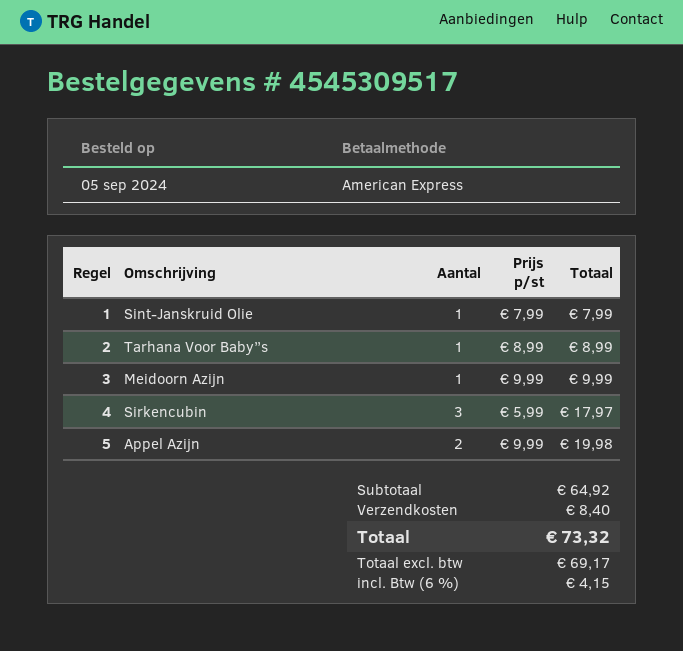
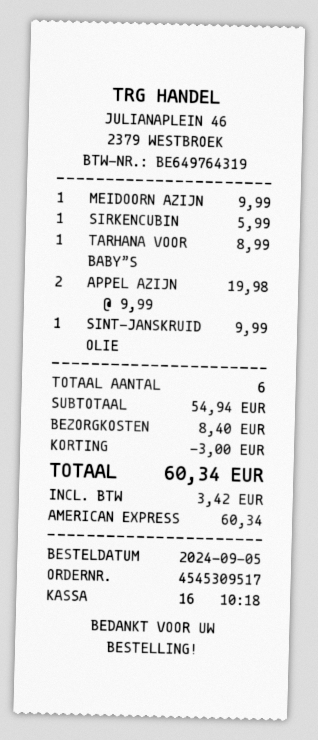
Sint-Janskruid Olie: 1 x 7.99 = 7.99 -> 1 x 9.99 = 9.99
Sirkencubin: 3 x 5.99 = 17.97 -> 1 x 5.99 = 5.99
subtotal: 64.92 -> 54.94
discount: none -> 3.00
tax: 4.15 -> 3.42
total: 73.32 -> 60.34

